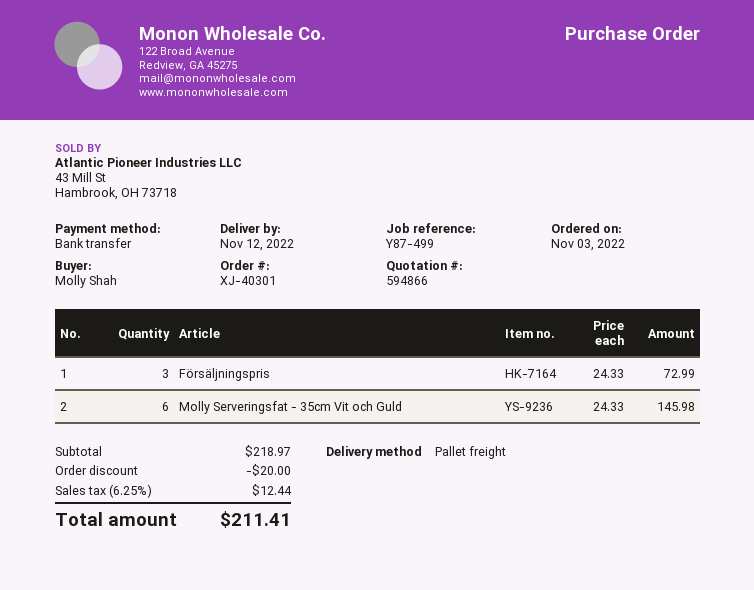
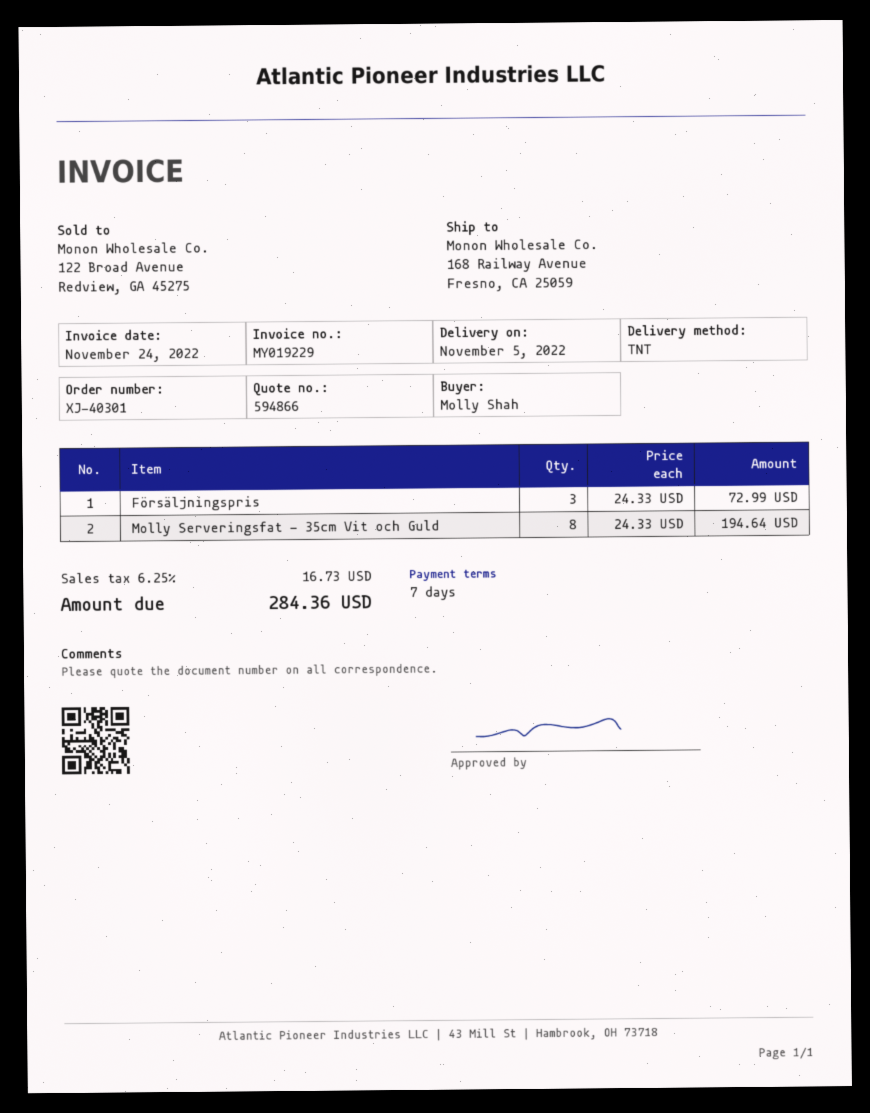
delivery date: 2022-11-12 -> 2022-11-05
shipping method: pallet freight -> TNT
Molly Serveringsfat - 35cm Vit och Guld: 6 x 24.33 = 145.98 -> 8 x 24.33 = 194.64
discount: 20.00 -> none
tax: 6.25% = 12.44 -> 6.25% = 16.73
total: 211.41 -> 284.36

